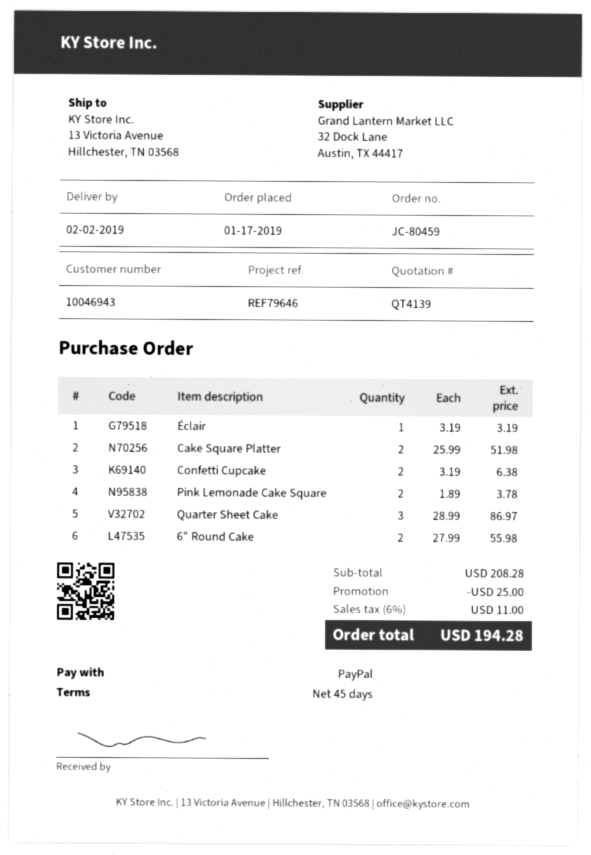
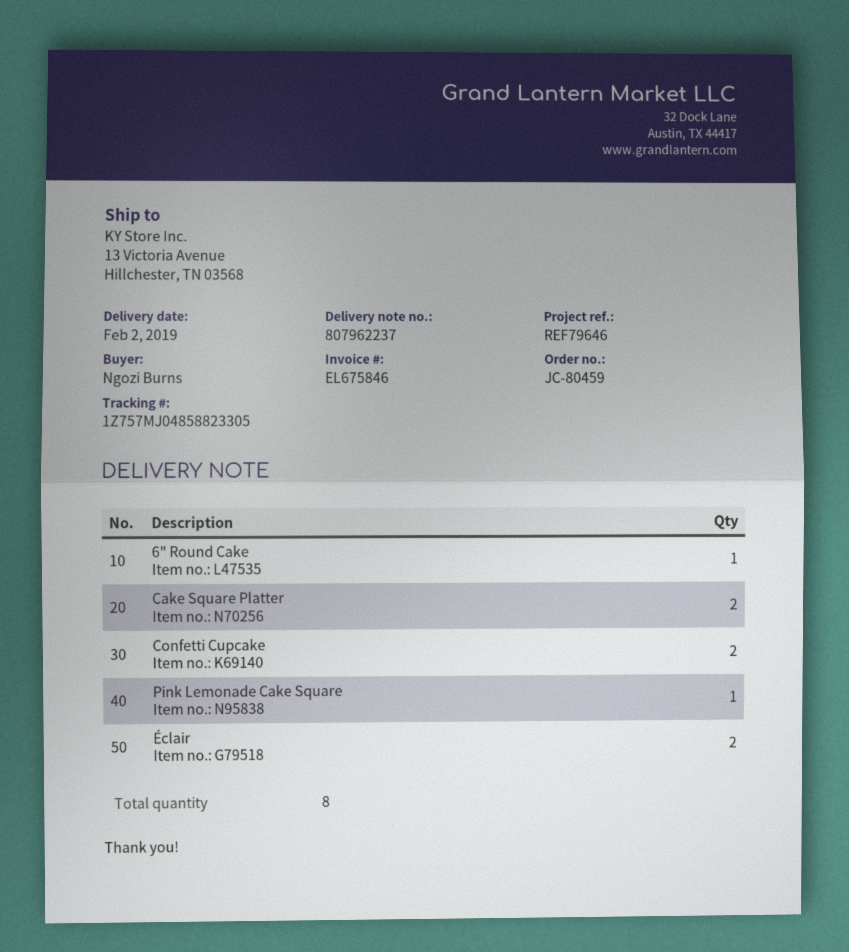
Éclair: 1 -> 2
Pink Lemonade Cake Square: 2 -> 1
Quarter Sheet Cake: 3 -> none
6" Round Cake: 2 -> 1

